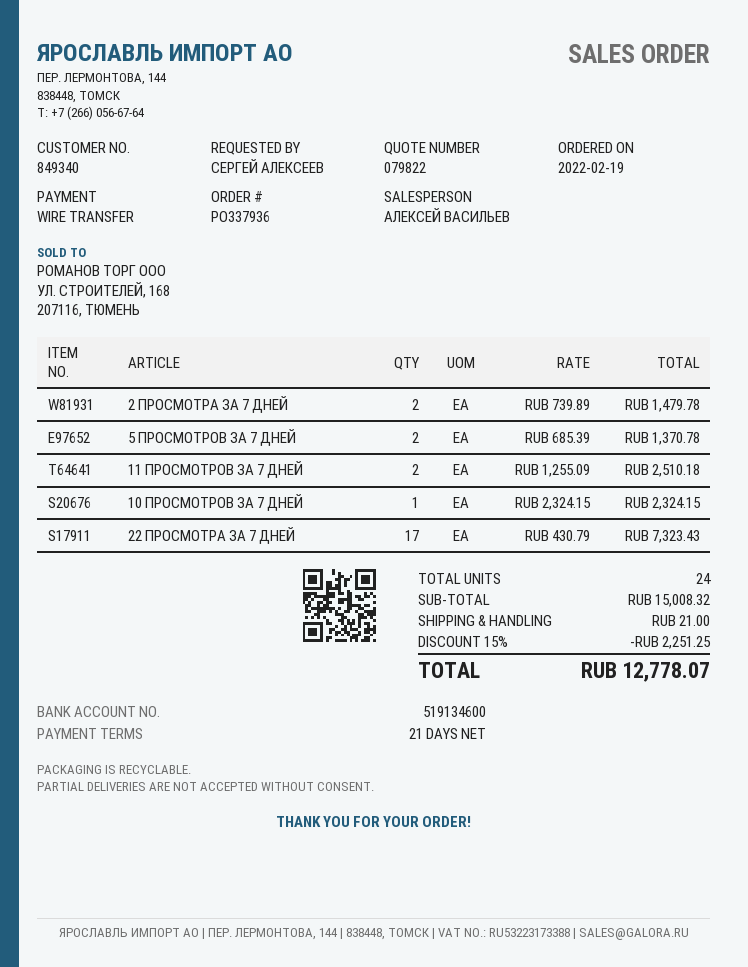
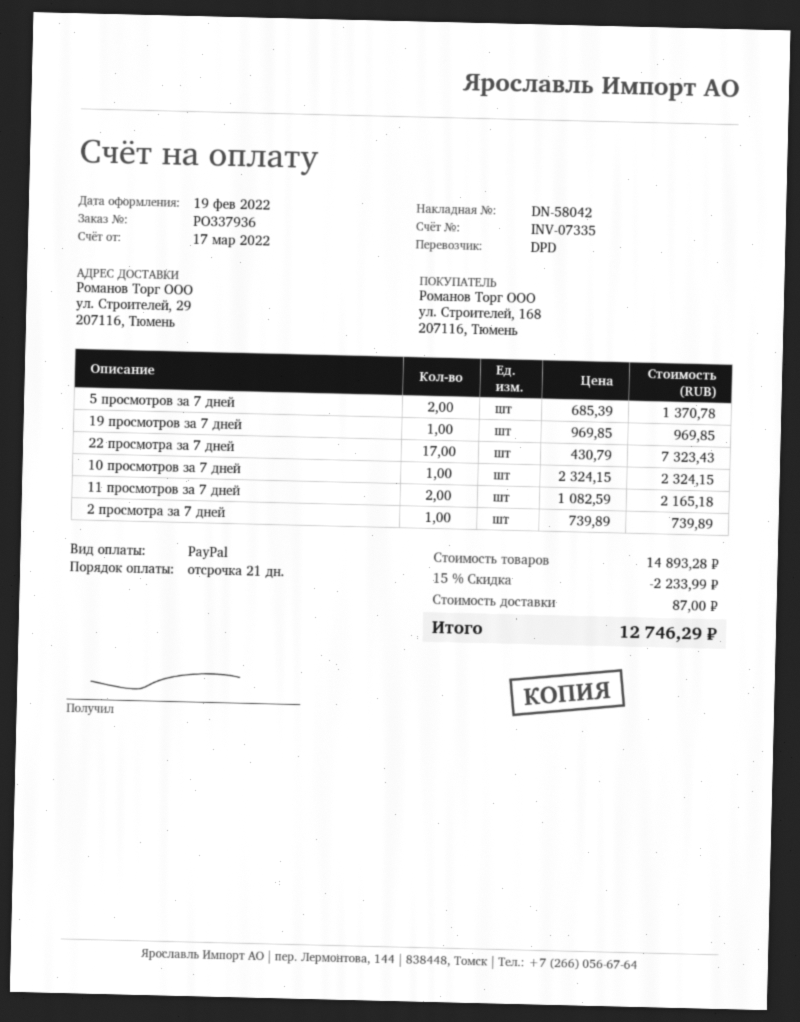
payment method: bank transfer -> PayPal
2 ПРОСМОТРА ЗА 7 ДНЕЙ: 2 x 739.89 = 1479.78 -> 1 x 739.89 = 739.89
11 ПРОСМОТРОВ ЗА 7 ДНЕЙ: 2 x 1255.09 = 2510.18 -> 2 x 1082.59 = 2165.18
19 просмотров за 7 дней: none -> 1 x 969.85 = 969.85
subtotal: 15008.32 -> 14893.28
discount: 15% = 2251.25 -> 15% = 2233.99
shipping: 21.00 -> 87.00
total: 12778.07 -> 12746.29

